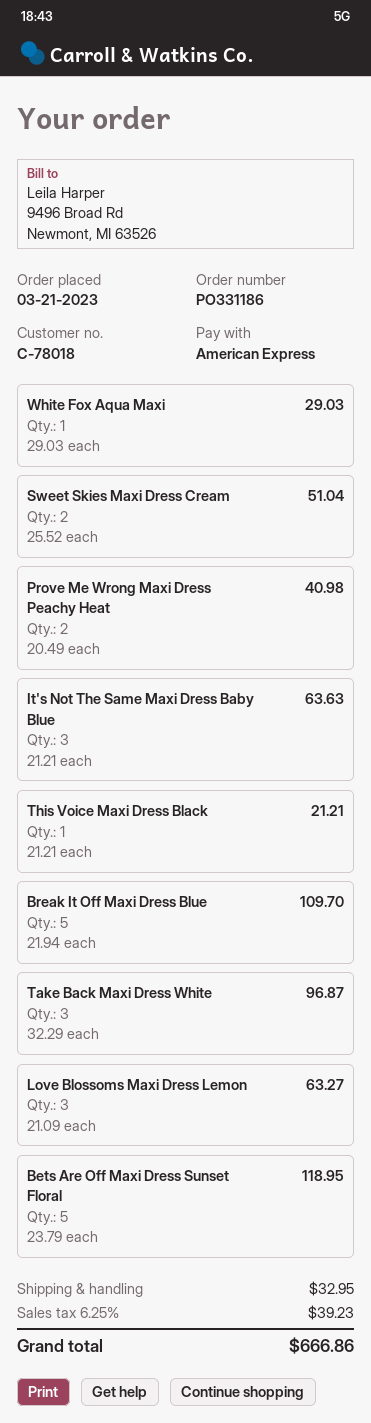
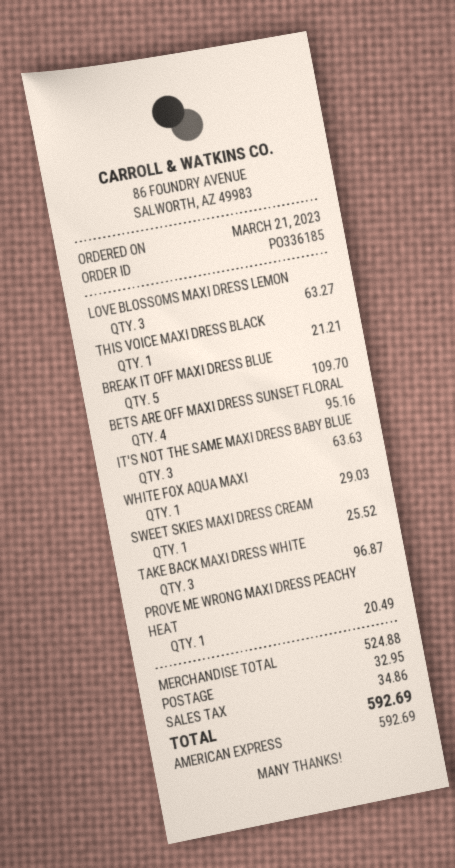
order number: PO331186 -> PO336185
Sweet Skies Maxi Dress Cream: 2 for 51.04 -> 1 for 25.52
Prove Me Wrong Maxi Dress Peachy Heat: 2 for 40.98 -> 1 for 20.49
Bets Are Off Maxi Dress Sunset Floral: 5 for 118.95 -> 4 for 95.16
tax: 39.23 -> 34.86
total: 666.86 -> 592.69

